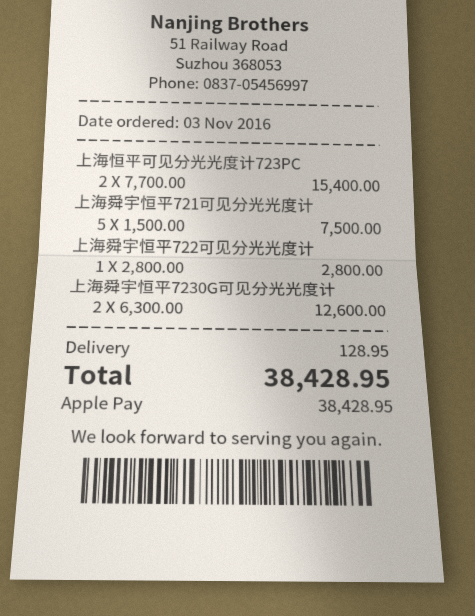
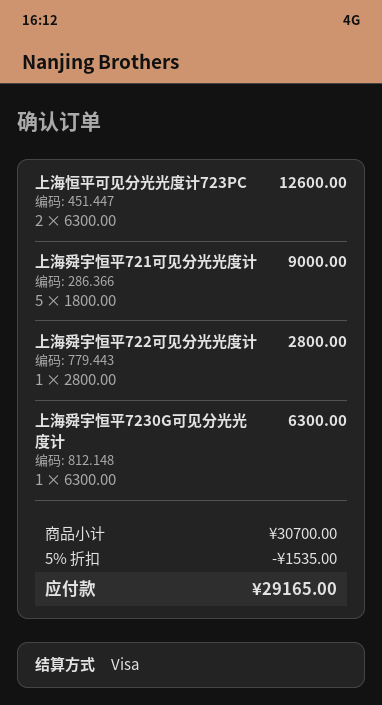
payment method: Apple Pay -> Visa
上海恒平可见分光光度计723PC: 2 x 7700.00 = 15400.00 -> 2 x 6300.00 = 12600.00
上海舜宇恒平721可见分光光度计: 5 x 1500.00 = 7500.00 -> 5 x 1800.00 = 9000.00
上海舜宇恒平7230G可见分光光度计: 2 x 6300.00 = 12600.00 -> 1 x 6300.00 = 6300.00
discount: none -> 5% = 1535.00
shipping: 128.95 -> none
total: 38428.95 -> 29165.00

